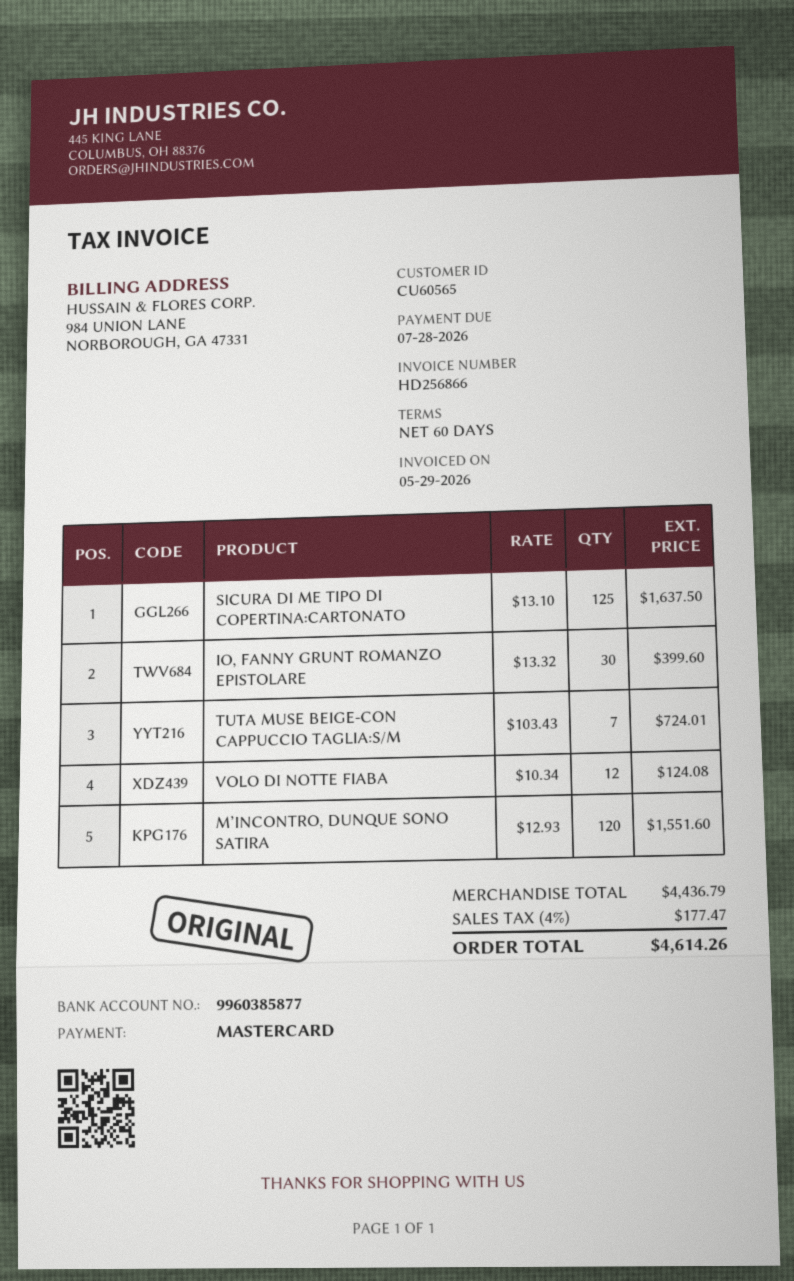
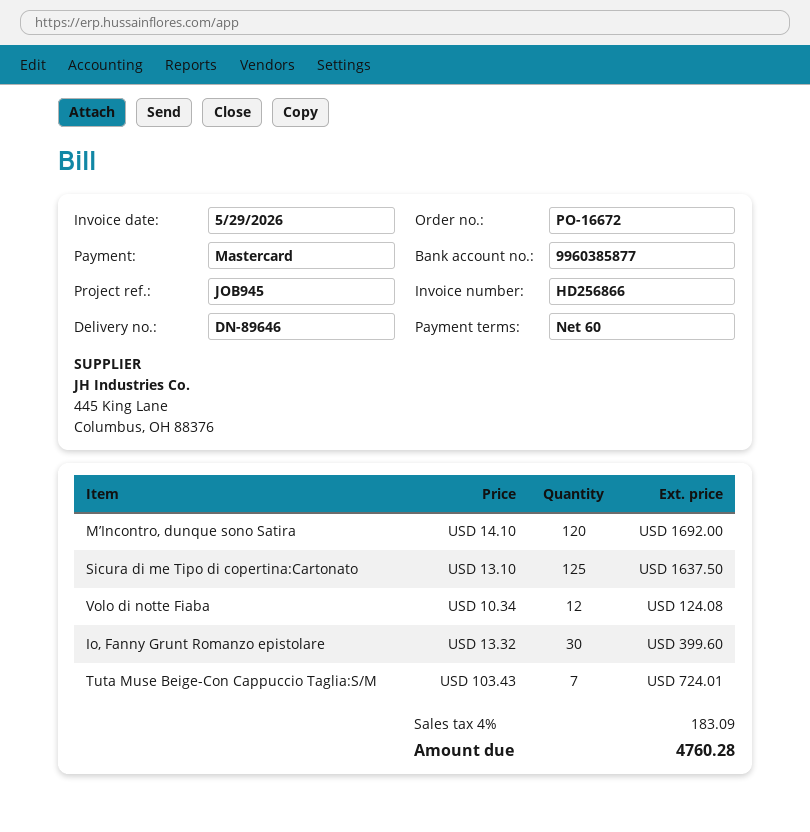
M’INCONTRO, DUNQUE SONO SATIRA: 120 x 12.93 = 1551.60 -> 120 x 14.10 = 1692.00
tax: 4% = 177.47 -> 4% = 183.09
total: 4614.26 -> 4760.28

